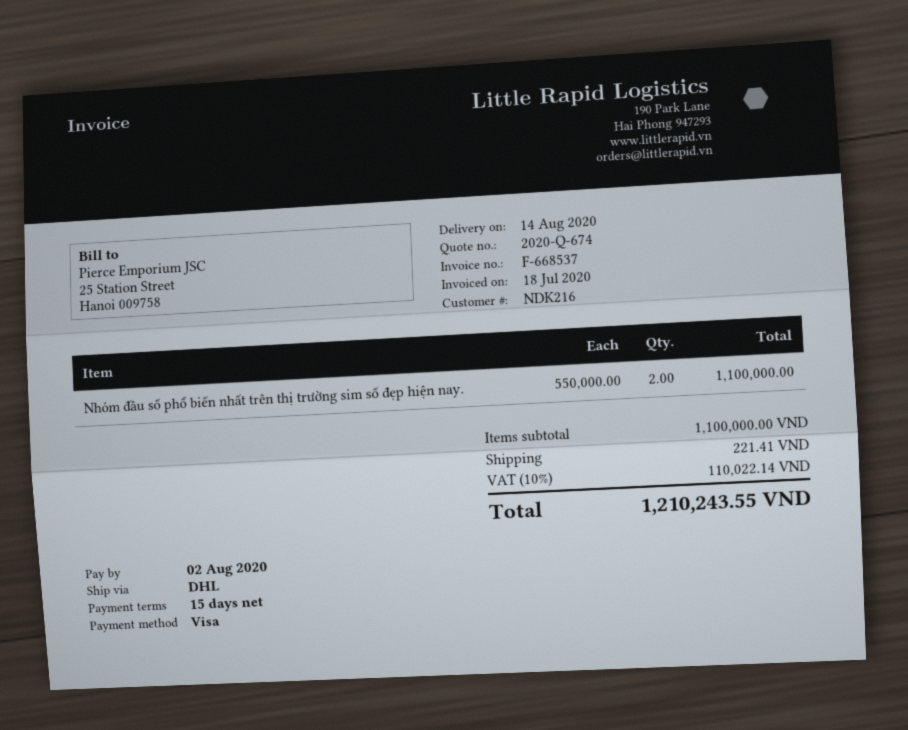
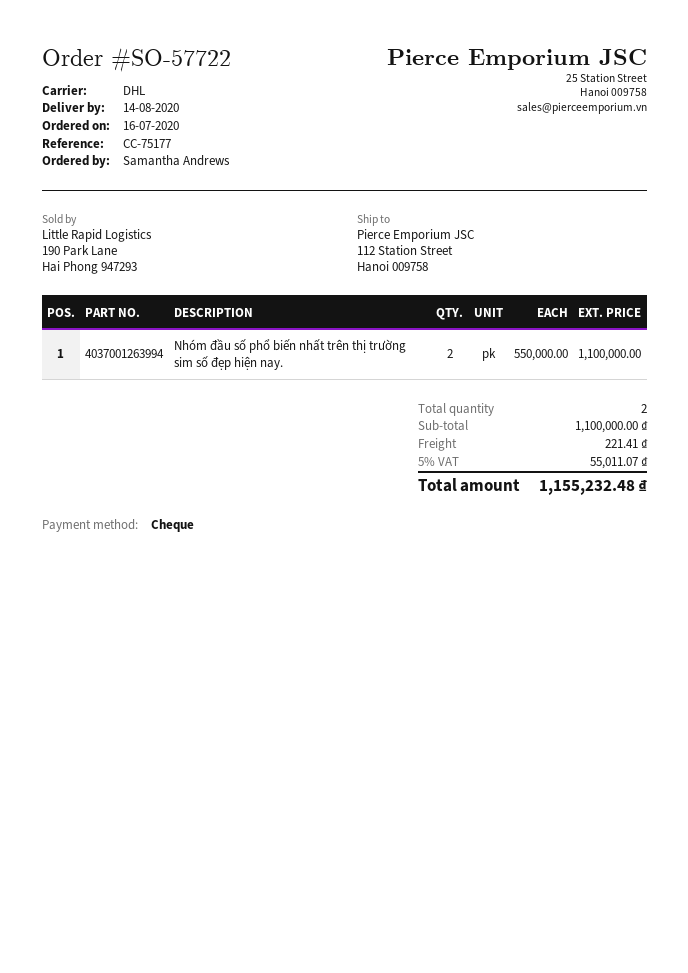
payment method: Visa -> cheque
tax: 10% = 110022.14 -> 5% = 55011.07
total: 1210243.55 -> 1155232.48

